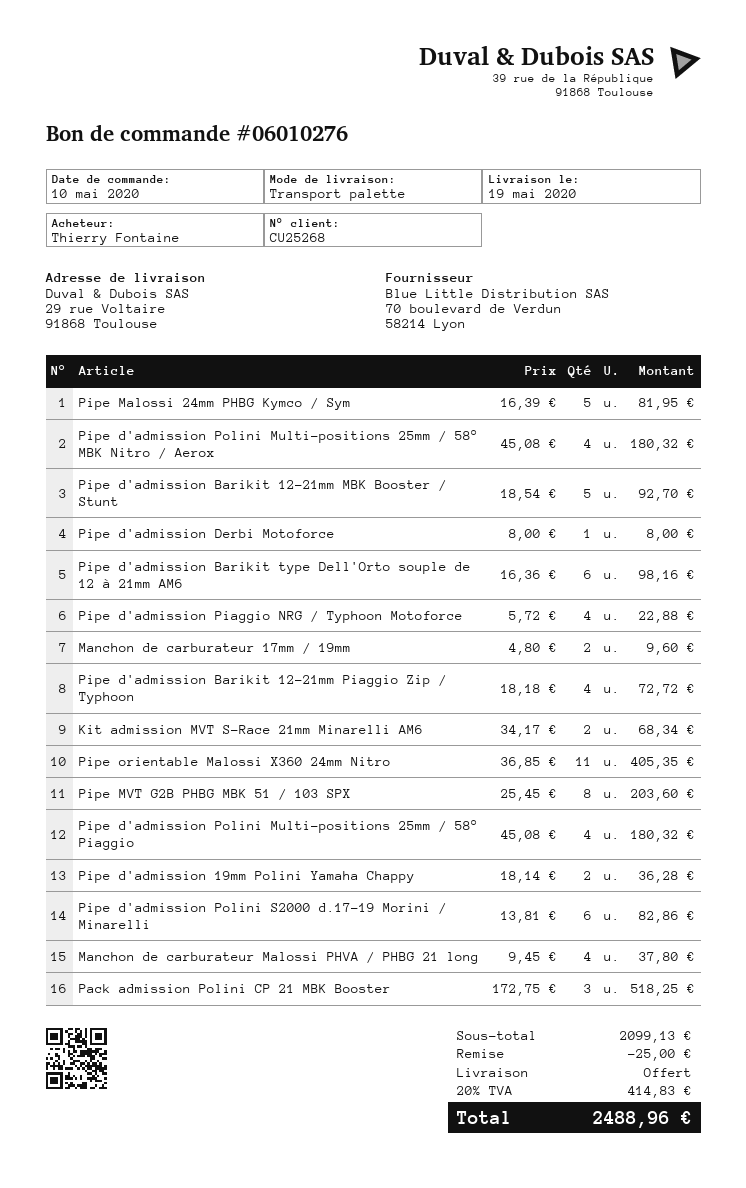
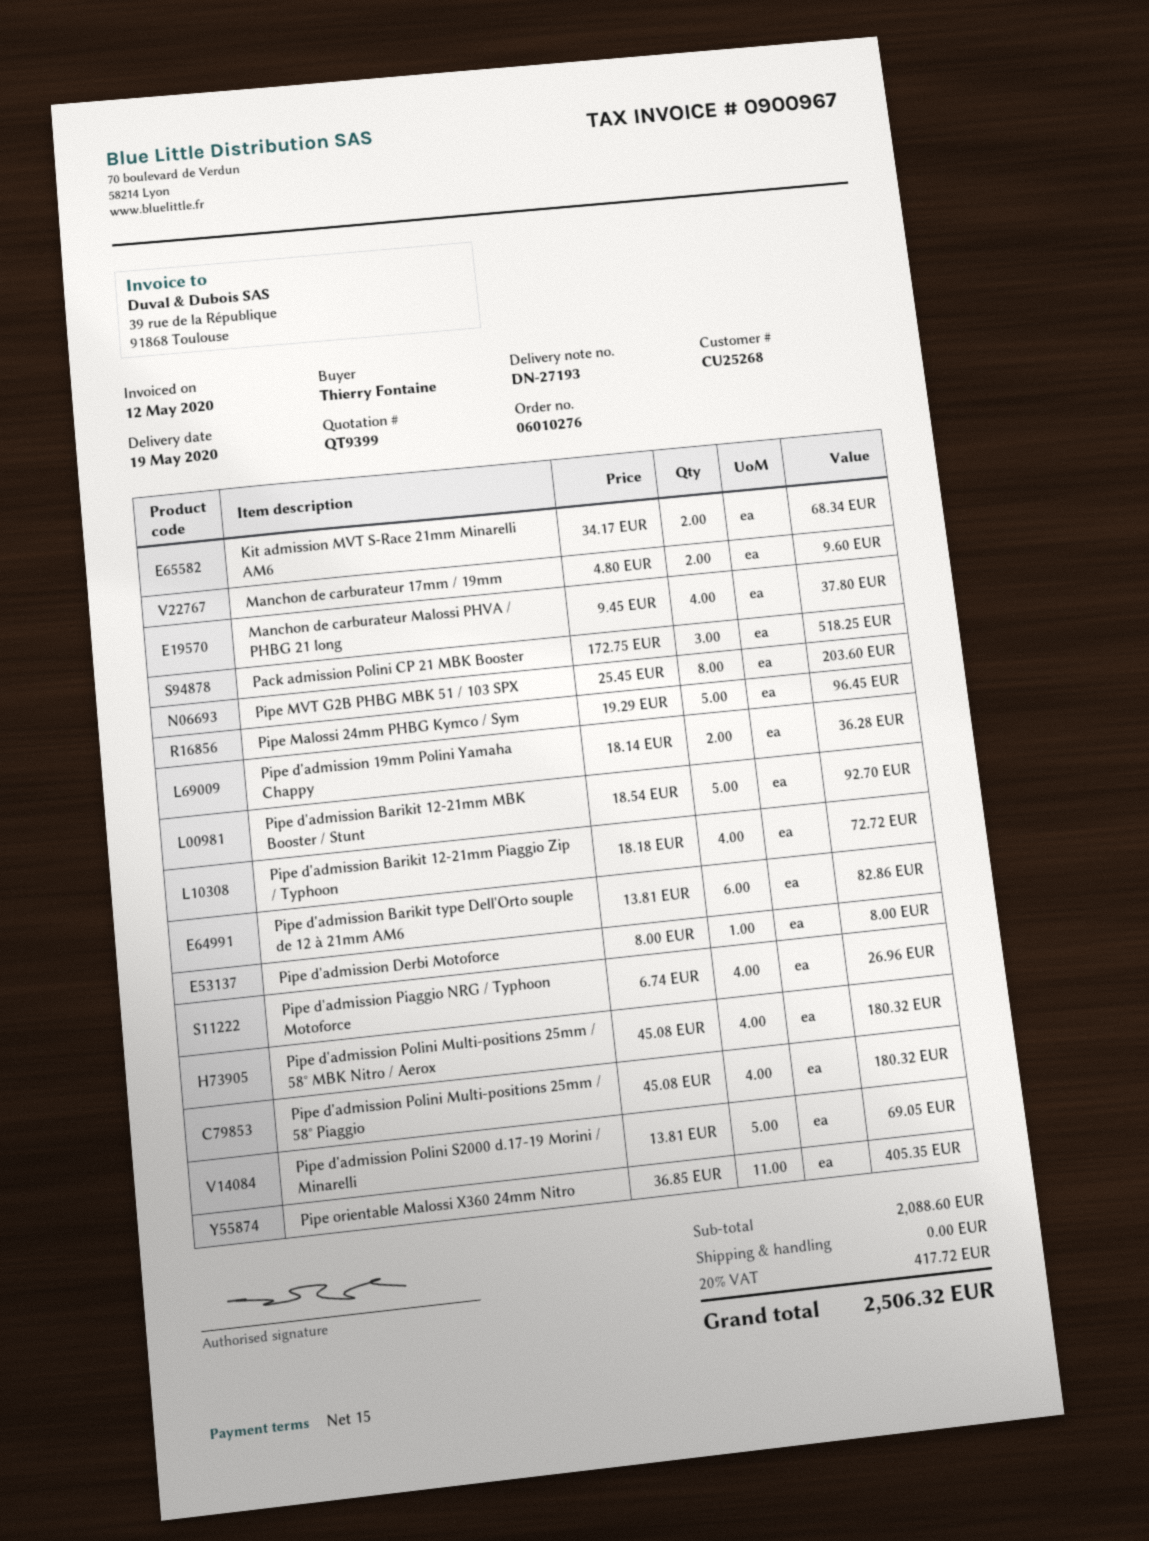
Pipe Malossi 24mm PHBG Kymco / Sym: 5 x 16.39 = 81.95 -> 5 x 19.29 = 96.45
Pipe d'admission Barikit type Dell'Orto souple de 12 à 21mm AM6: 6 x 16.36 = 98.16 -> 6 x 13.81 = 82.86
Pipe d'admission Piaggio NRG / Typhoon Motoforce: 4 x 5.72 = 22.88 -> 4 x 6.74 = 26.96
Pipe d'admission Polini S2000 d.17-19 Morini / Minarelli: 6 x 13.81 = 82.86 -> 5 x 13.81 = 69.05
subtotal: 2099.13 -> 2088.60
discount: 25.00 -> none
tax: 20% = 414.83 -> 20% = 417.72
total: 2488.96 -> 2506.32

